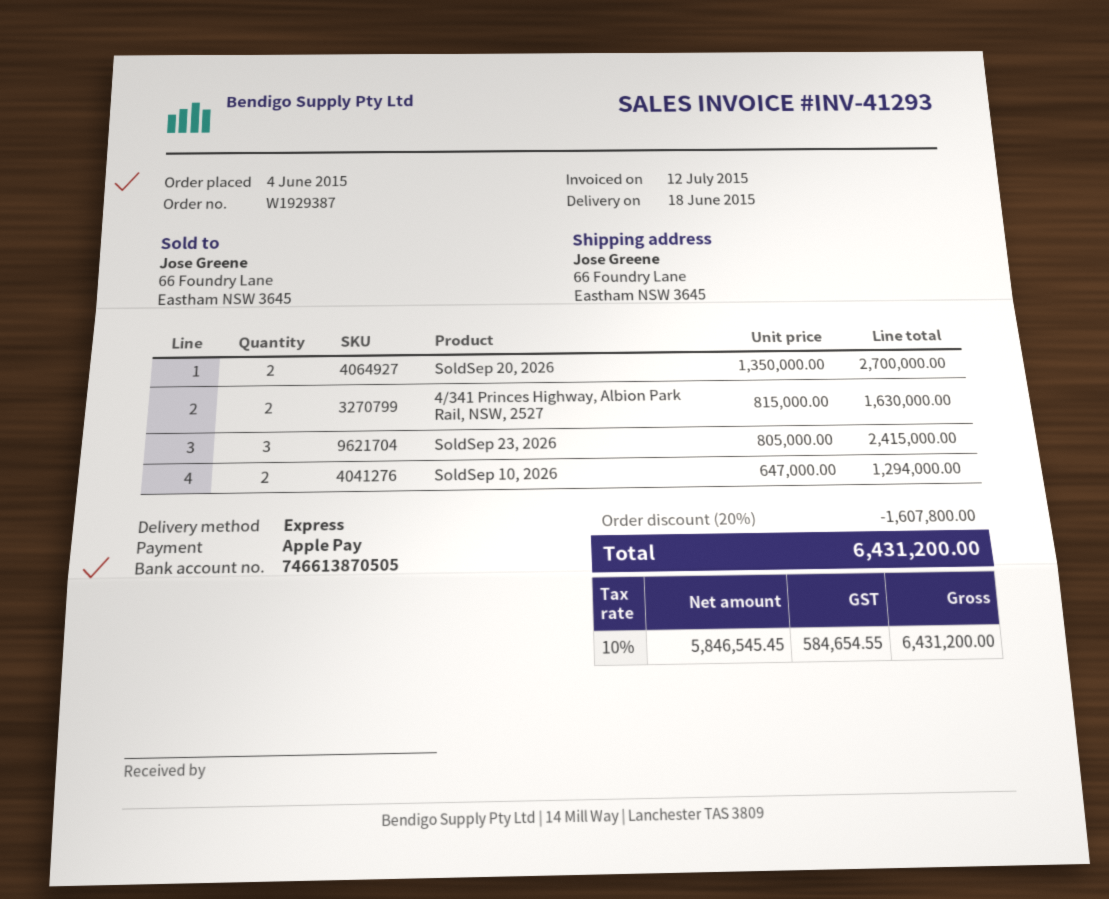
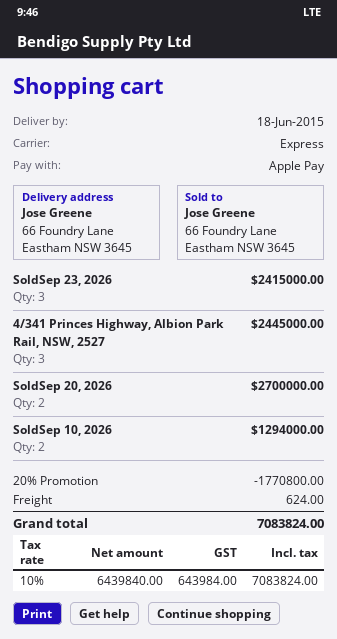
4/341 Princes Highway, Albion Park Rail, NSW, 2527: 2 for 1630000.00 -> 3 for 2445000.00
discount: 20% = 1607800.00 -> 20% = 1770800.00
shipping: none -> 624.00
net: 5846545.45 -> 6439840.00
tax: 10% = 584654.55 -> 10% = 643984.00
total: 6431200.00 -> 7083824.00

